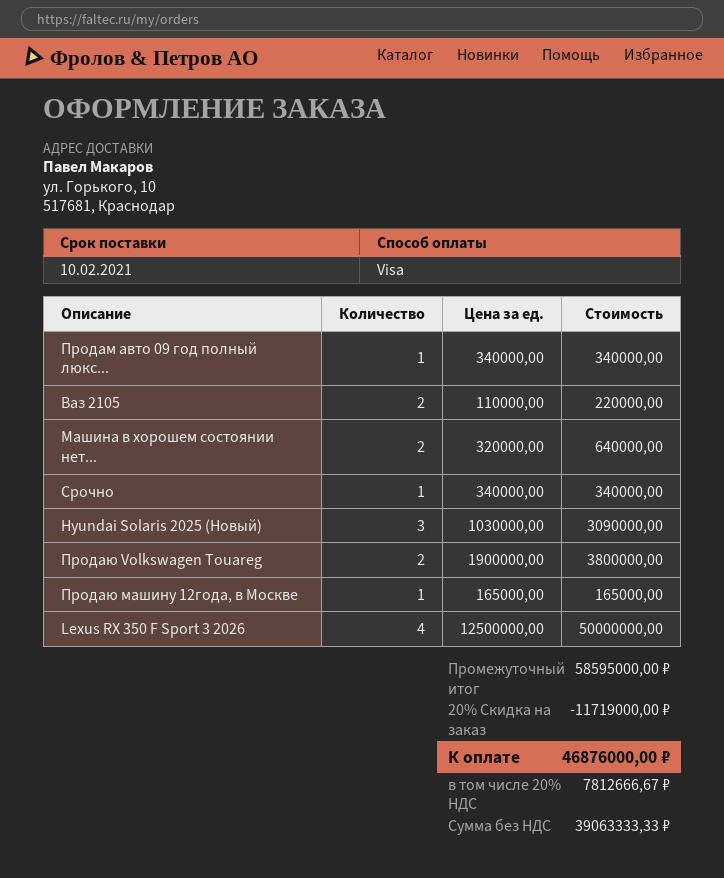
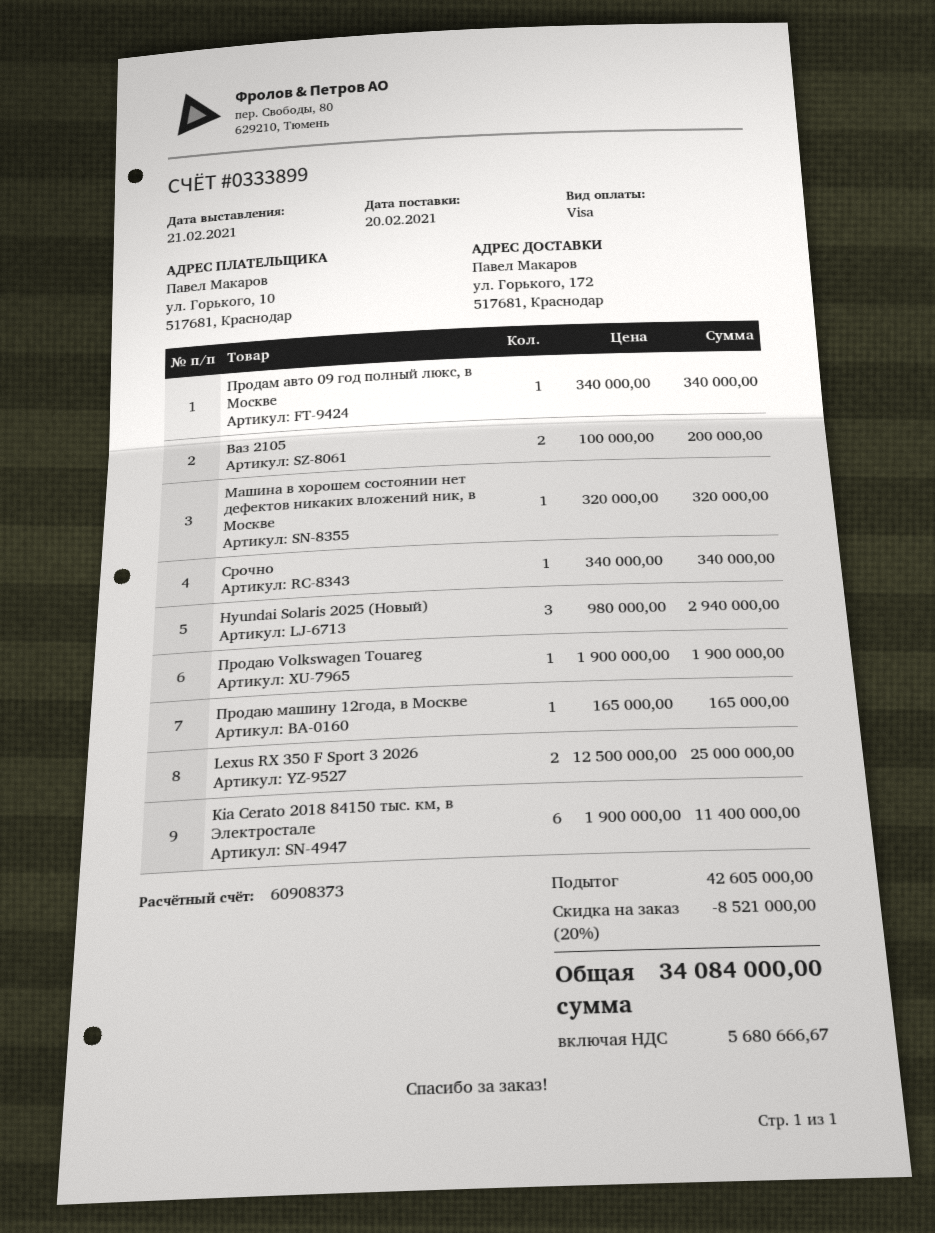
delivery date: 2021-02-10 -> 2021-02-20
ship to: ул. Горького, 10, 517681, Краснодар -> ул. Горького, 172, 517681, Краснодар
Ваз 2105: 2 x 110000.00 = 220000.00 -> 2 x 100000.00 = 200000.00
Машина в хорошем состоянии нет...: 2 x 320000.00 = 640000.00 -> 1 x 320000.00 = 320000.00
Hyundai Solaris 2025 (Новый): 3 x 1030000.00 = 3090000.00 -> 3 x 980000.00 = 2940000.00
Продаю Volkswagen Touareg: 2 x 1900000.00 = 3800000.00 -> 1 x 1900000.00 = 1900000.00
Lexus RX 350 F Sport 3 2026: 4 x 12500000.00 = 50000000.00 -> 2 x 12500000.00 = 25000000.00
Kia Cerato 2018 84150 тыс. км, в Электростале: none -> 6 x 1900000.00 = 11400000.00
subtotal: 58595000.00 -> 42605000.00
discount: 20% = 11719000.00 -> 20% = 8521000.00
tax: 7812666.67 -> 5680666.67
total: 46876000.00 -> 34084000.00

